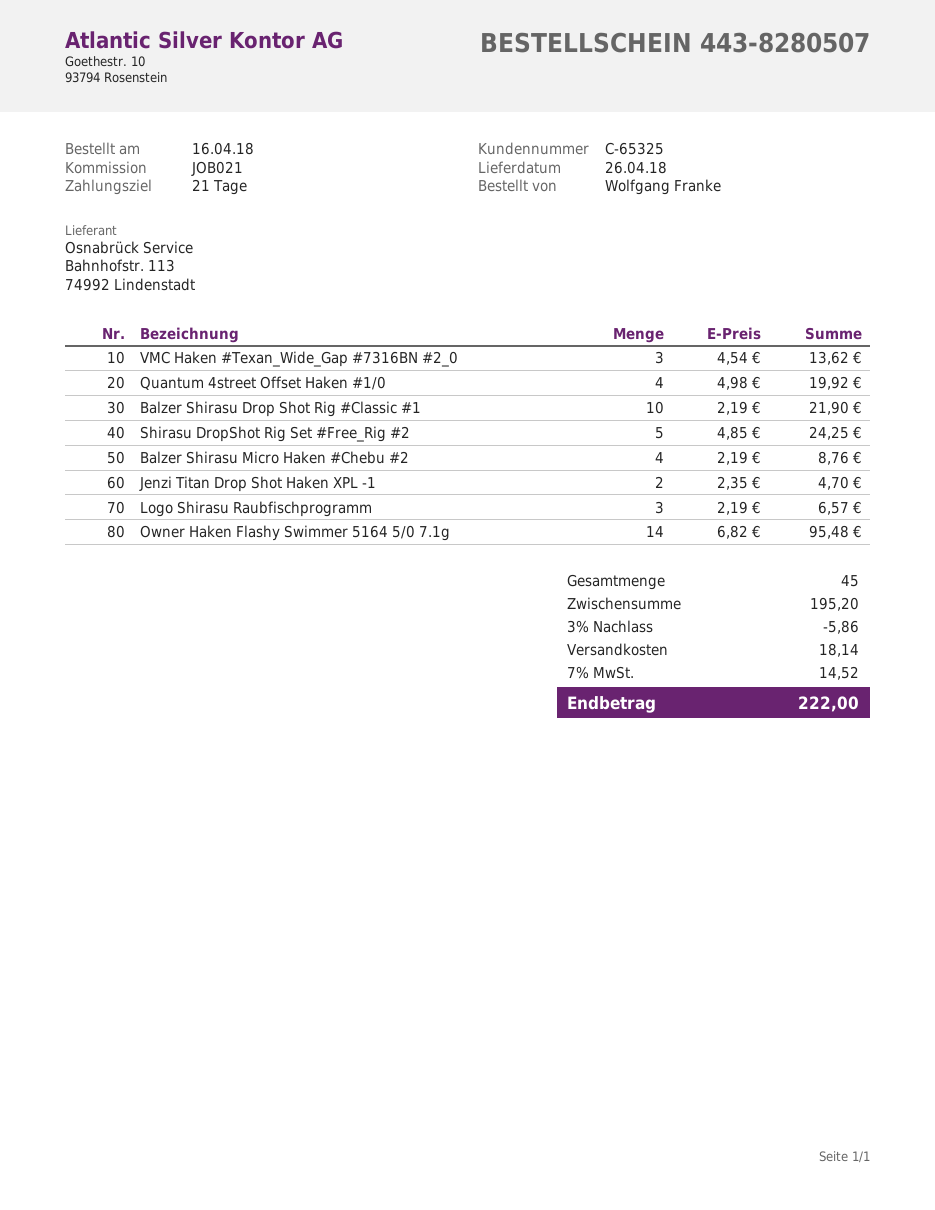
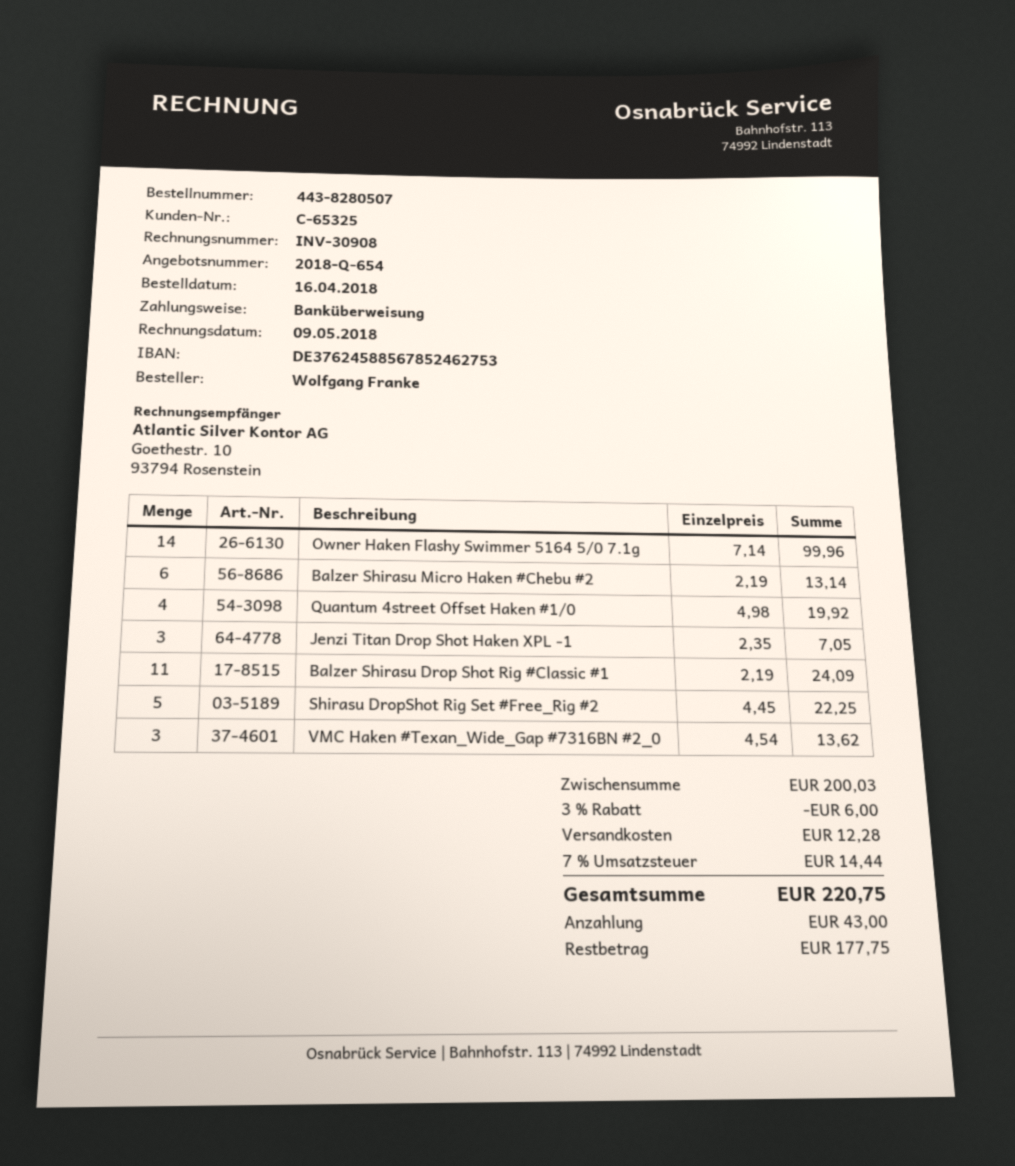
Balzer Shirasu Drop Shot Rig #Classic #1: 10 x 2.19 = 21.90 -> 11 x 2.19 = 24.09
Shirasu DropShot Rig Set #Free_Rig #2: 5 x 4.85 = 24.25 -> 5 x 4.45 = 22.25
Balzer Shirasu Micro Haken #Chebu #2: 4 x 2.19 = 8.76 -> 6 x 2.19 = 13.14
Jenzi Titan Drop Shot Haken XPL -1: 2 x 2.35 = 4.70 -> 3 x 2.35 = 7.05
Logo Shirasu Raubfischprogramm: 3 x 2.19 = 6.57 -> none
Owner Haken Flashy Swimmer 5164 5/0 7.1g: 14 x 6.82 = 95.48 -> 14 x 7.14 = 99.96
subtotal: 195.20 -> 200.03
discount: 3% = 5.86 -> 3% = 6.00
shipping: 18.14 -> 12.28
tax: 7% = 14.52 -> 7% = 14.44
total: 222.00 -> 220.75

